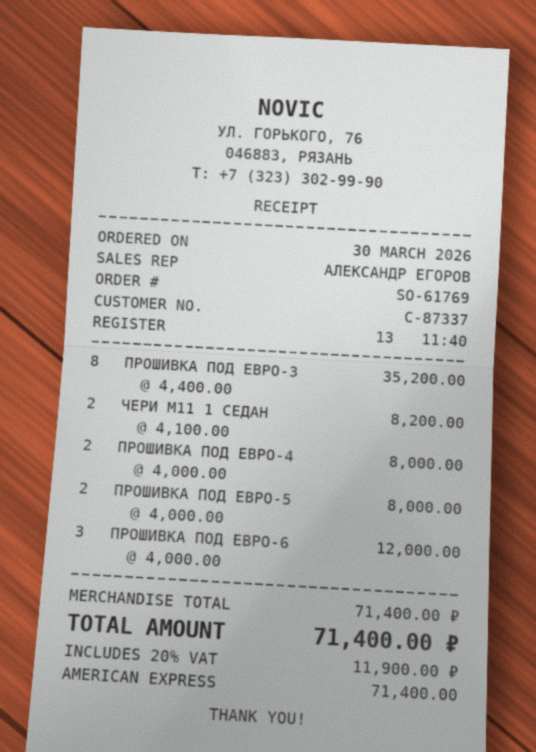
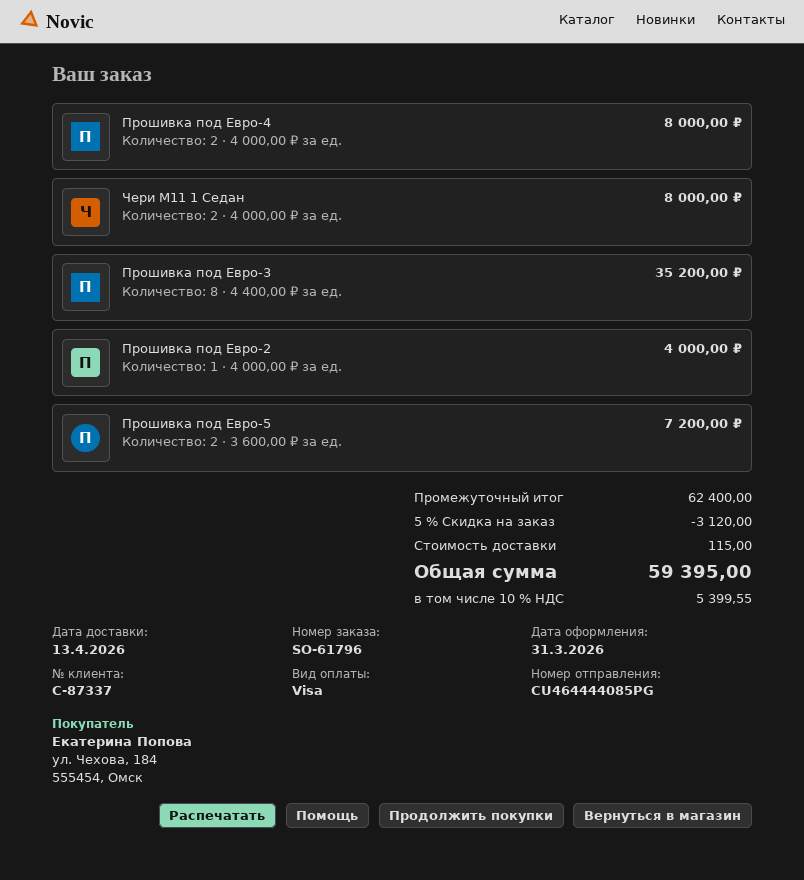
order number: SO-61769 -> SO-61796
order date: 2026-03-30 -> 2026-03-31
payment method: American Express -> Visa
ЧЕРИ М11 1 СЕДАН: 2 x 4100.00 = 8200.00 -> 2 x 4000.00 = 8000.00
ПРОШИВКА ПОД ЕВРО-5: 2 x 4000.00 = 8000.00 -> 2 x 3600.00 = 7200.00
ПРОШИВКА ПОД ЕВРО-6: 3 x 4000.00 = 12000.00 -> none
Прошивка под Евро-2: none -> 1 x 4000.00 = 4000.00
subtotal: 71400.00 -> 62400.00
discount: none -> 5% = 3120.00
shipping: none -> 115.00
tax: 20% = 11900.00 -> 10% = 5399.55
total: 71400.00 -> 59395.00

